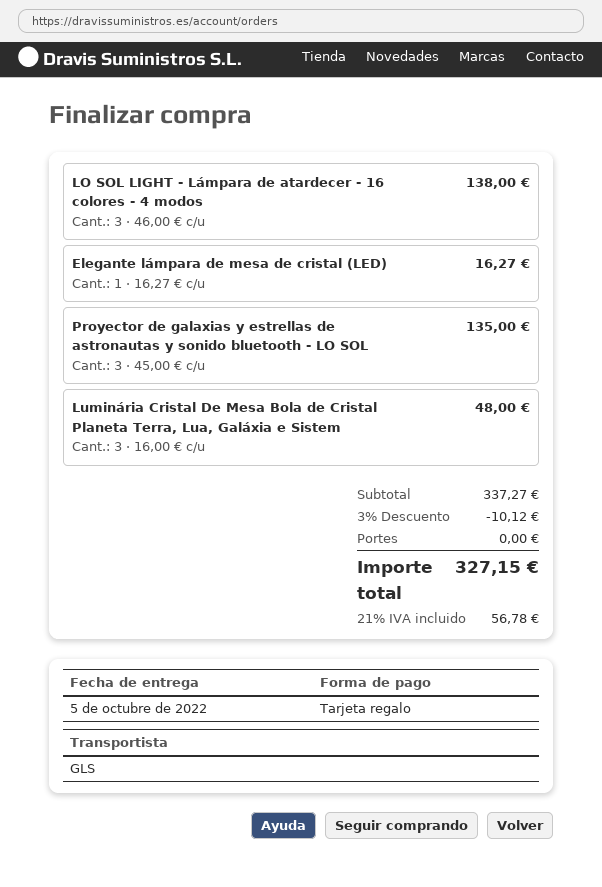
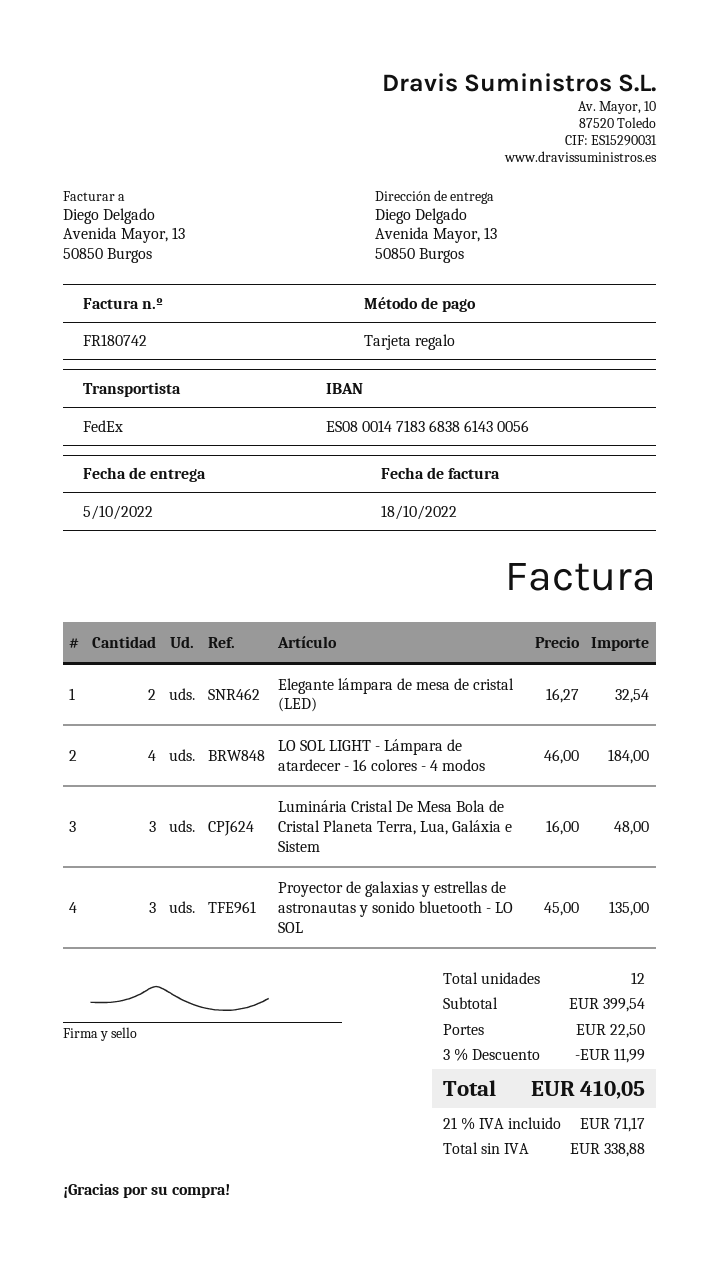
shipping method: GLS -> FedEx
LO SOL LIGHT - Lámpara de atardecer - 16 colores - 4 modos: 3 x 46.00 = 138.00 -> 4 x 46.00 = 184.00
Elegante lámpara de mesa de cristal (LED): 1 x 16.27 = 16.27 -> 2 x 16.27 = 32.54
subtotal: 337.27 -> 399.54
discount: 3% = 10.12 -> 3% = 11.99
shipping: 0.00 -> 22.50
tax: 21% = 56.78 -> 21% = 71.17
total: 327.15 -> 410.05

